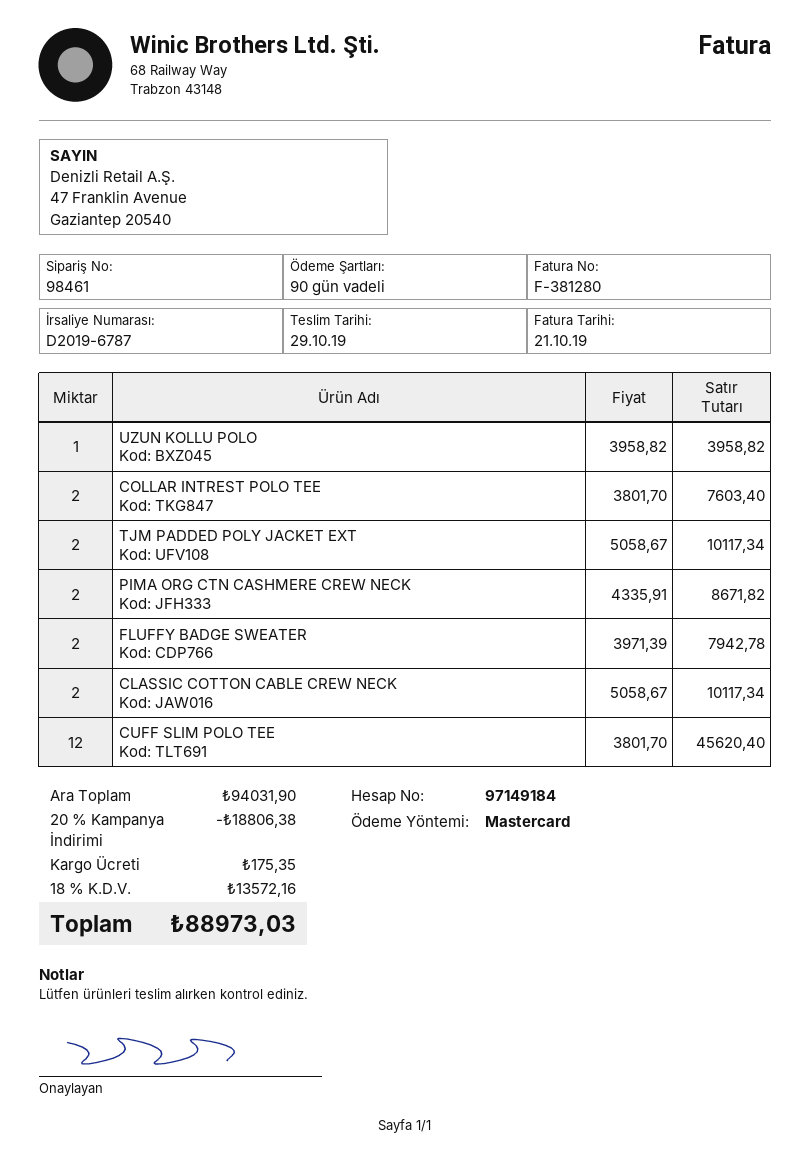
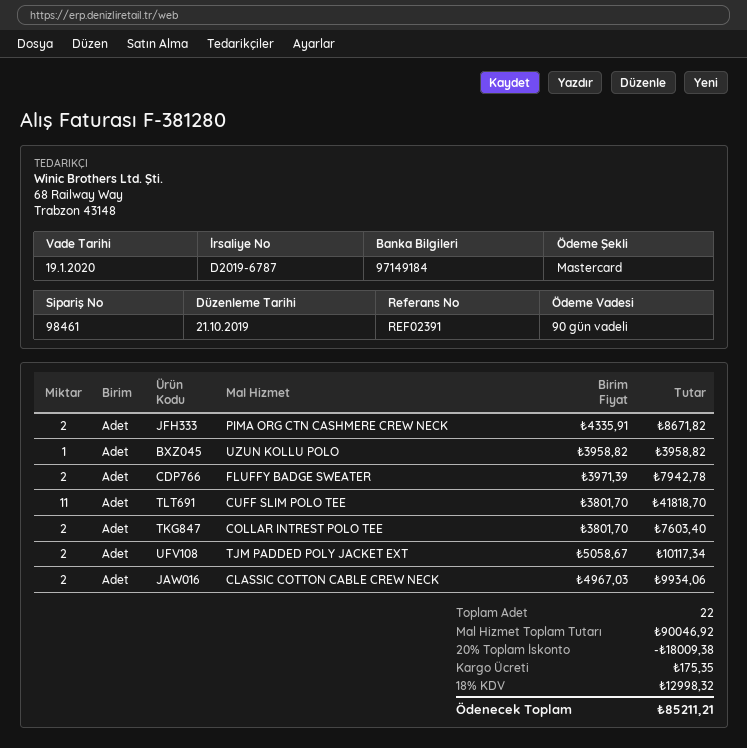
CLASSIC COTTON CABLE CREW NECK: 2 x 5058.67 = 10117.34 -> 2 x 4967.03 = 9934.06
CUFF SLIM POLO TEE: 12 x 3801.70 = 45620.40 -> 11 x 3801.70 = 41818.70
subtotal: 94031.90 -> 90046.92
discount: 20% = 18806.38 -> 20% = 18009.38
tax: 18% = 13572.16 -> 18% = 12998.32
total: 88973.03 -> 85211.21

